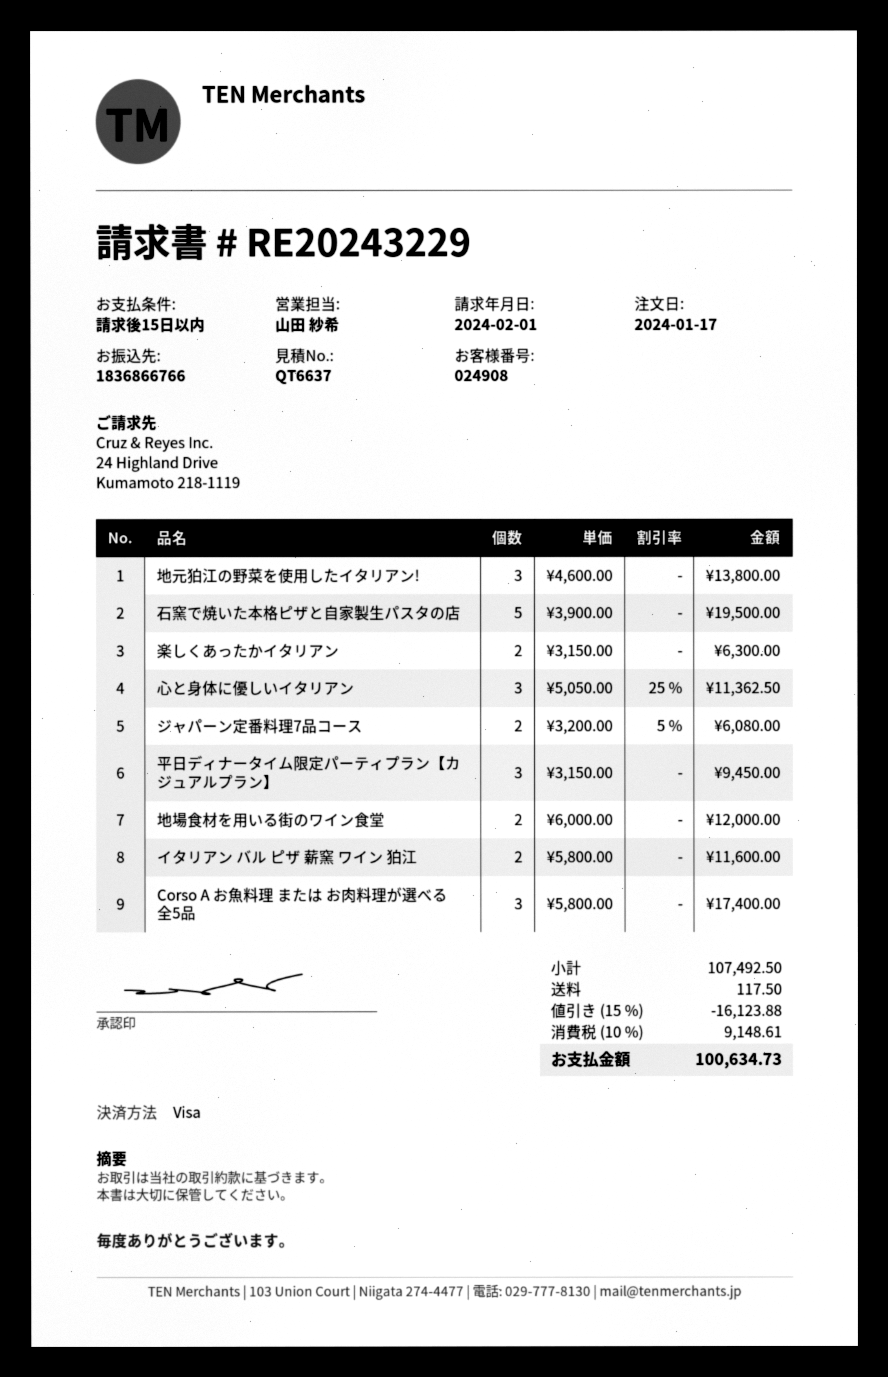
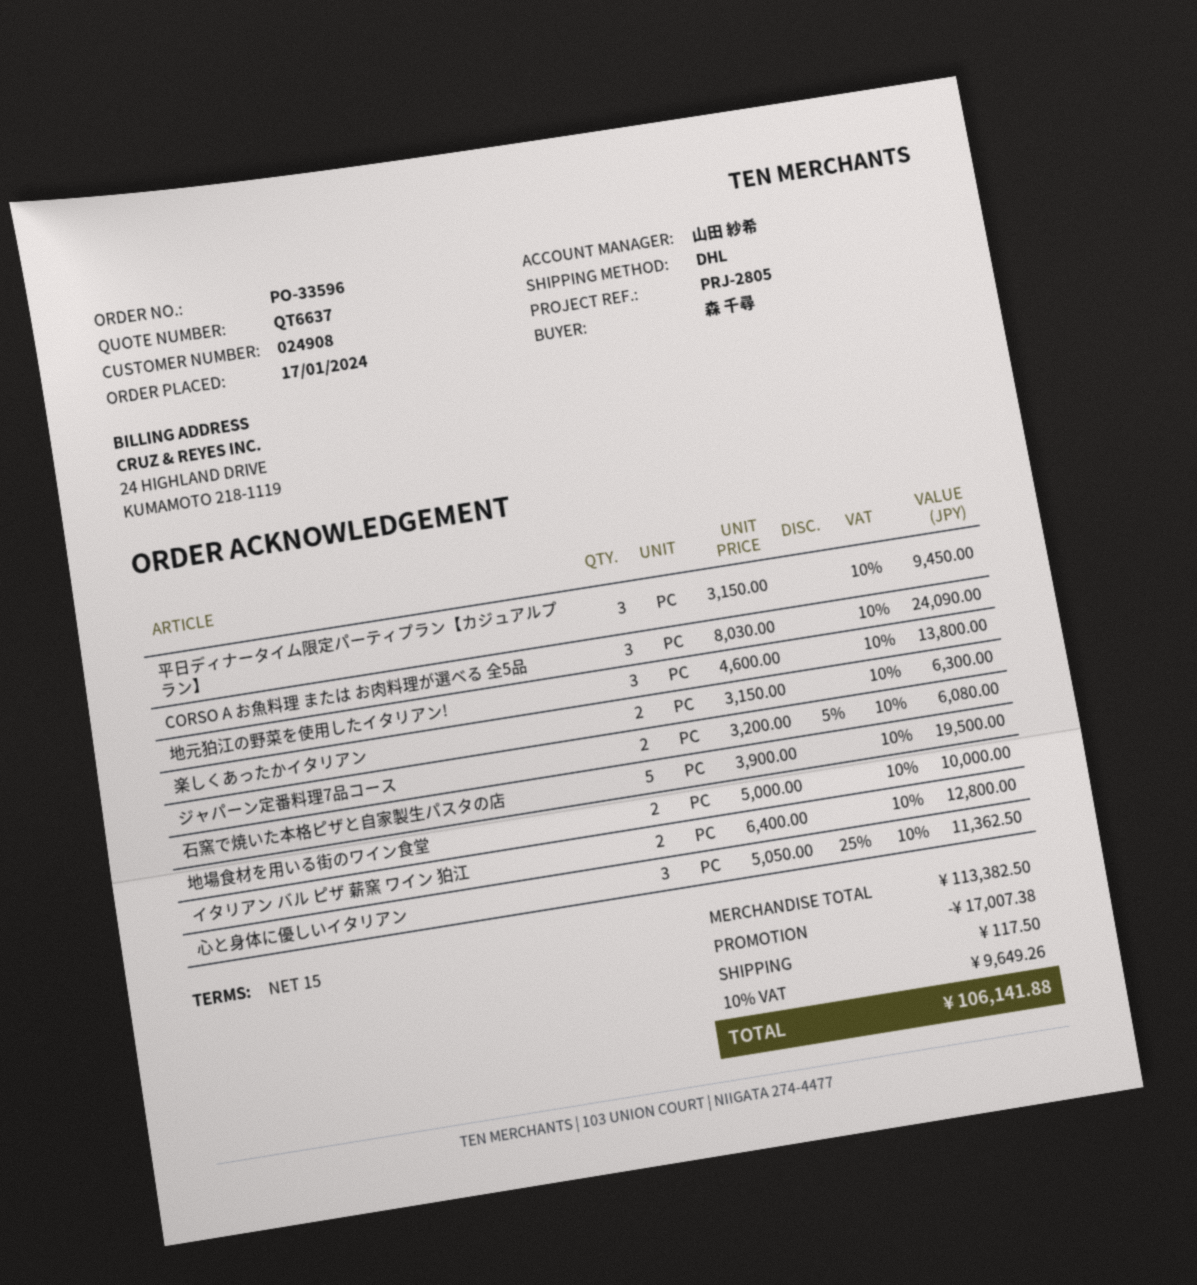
地場食材を用いる街のワイン食堂: 2 x 6000.00 = 12000.00 -> 2 x 5000.00 = 10000.00
イタリアン バル ピザ 薪窯 ワイン 狛江: 2 x 5800.00 = 11600.00 -> 2 x 6400.00 = 12800.00
Corso A お魚料理 または お肉料理が選べる 全5品: 3 x 5800.00 = 17400.00 -> 3 x 8030.00 = 24090.00
subtotal: 107492.50 -> 113382.50
discount: 16123.88 -> 17007.38
tax: 10% = 9148.61 -> 10% = 9649.26
total: 100634.73 -> 106141.88

